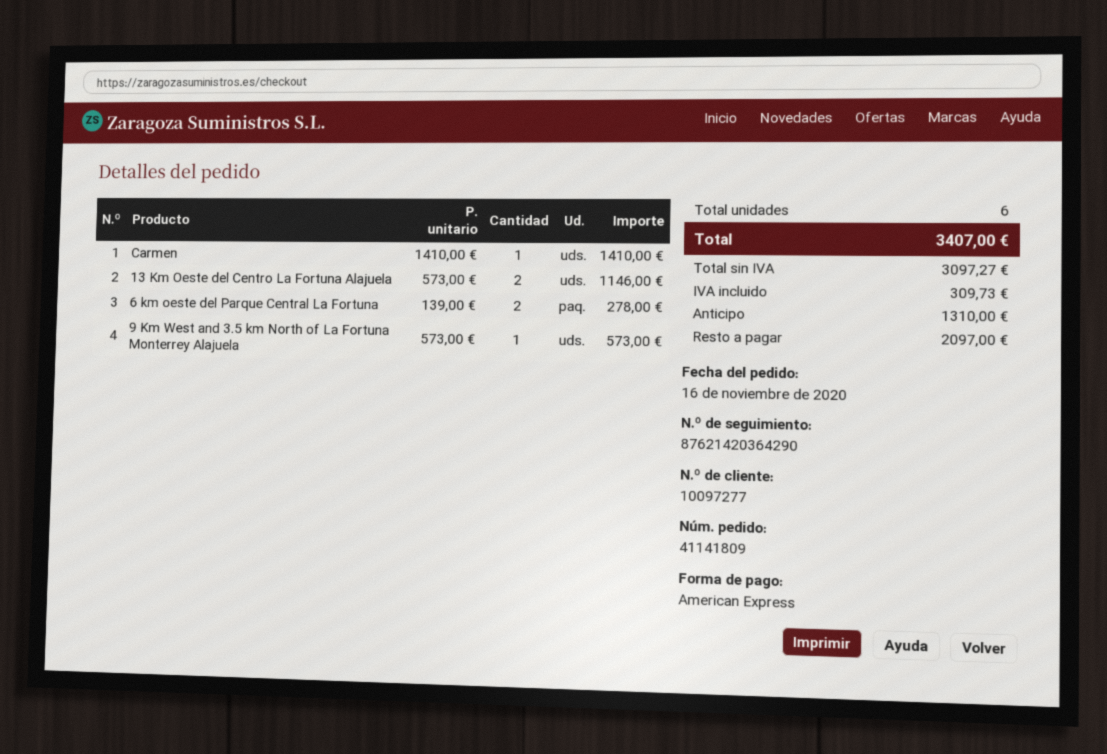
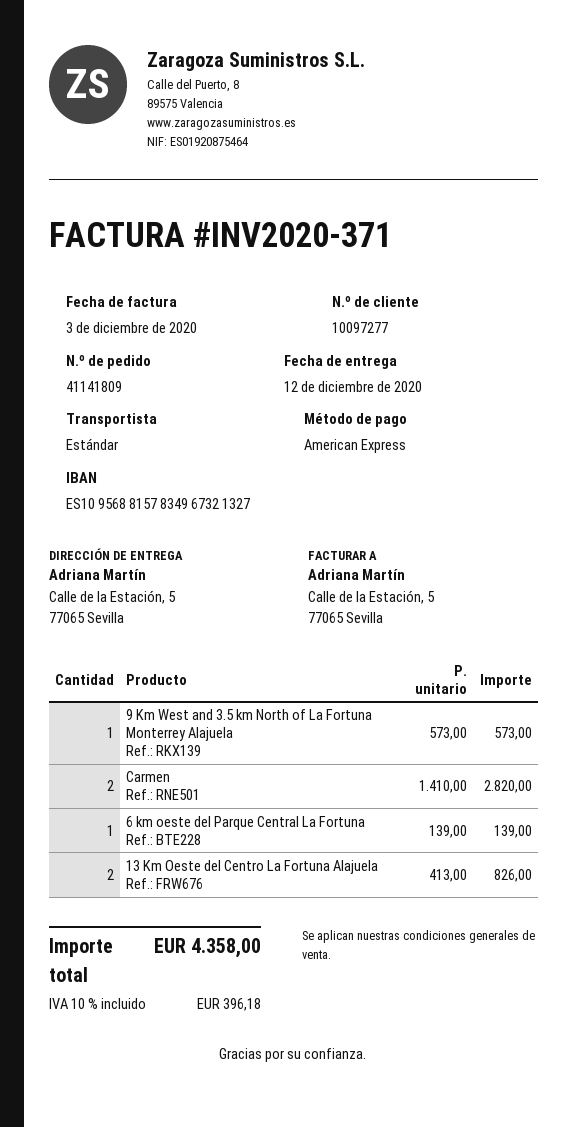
Carmen: 1 x 1410.00 = 1410.00 -> 2 x 1410.00 = 2820.00
13 Km Oeste del Centro La Fortuna Alajuela: 2 x 573.00 = 1146.00 -> 2 x 413.00 = 826.00
6 km oeste del Parque Central La Fortuna: 2 x 139.00 = 278.00 -> 1 x 139.00 = 139.00
tax: 309.73 -> 396.18
total: 3407.00 -> 4358.00

